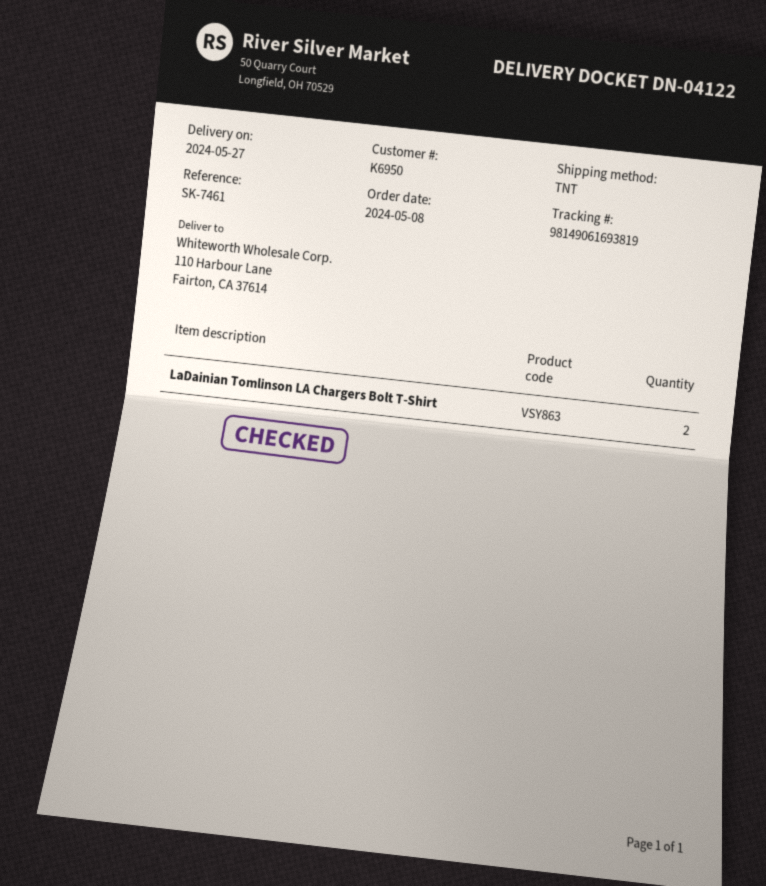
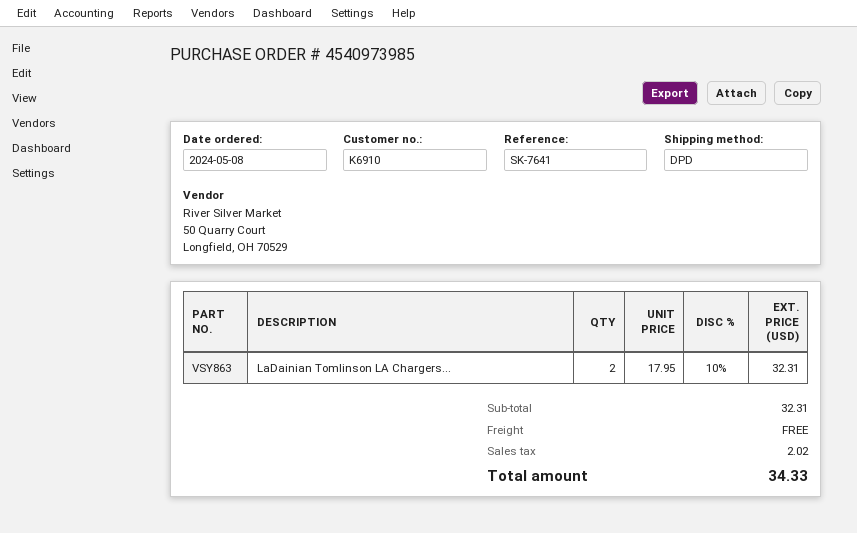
customer number: K6950 -> K6910
reference: SK-7461 -> SK-7641
shipping method: TNT -> DPD

